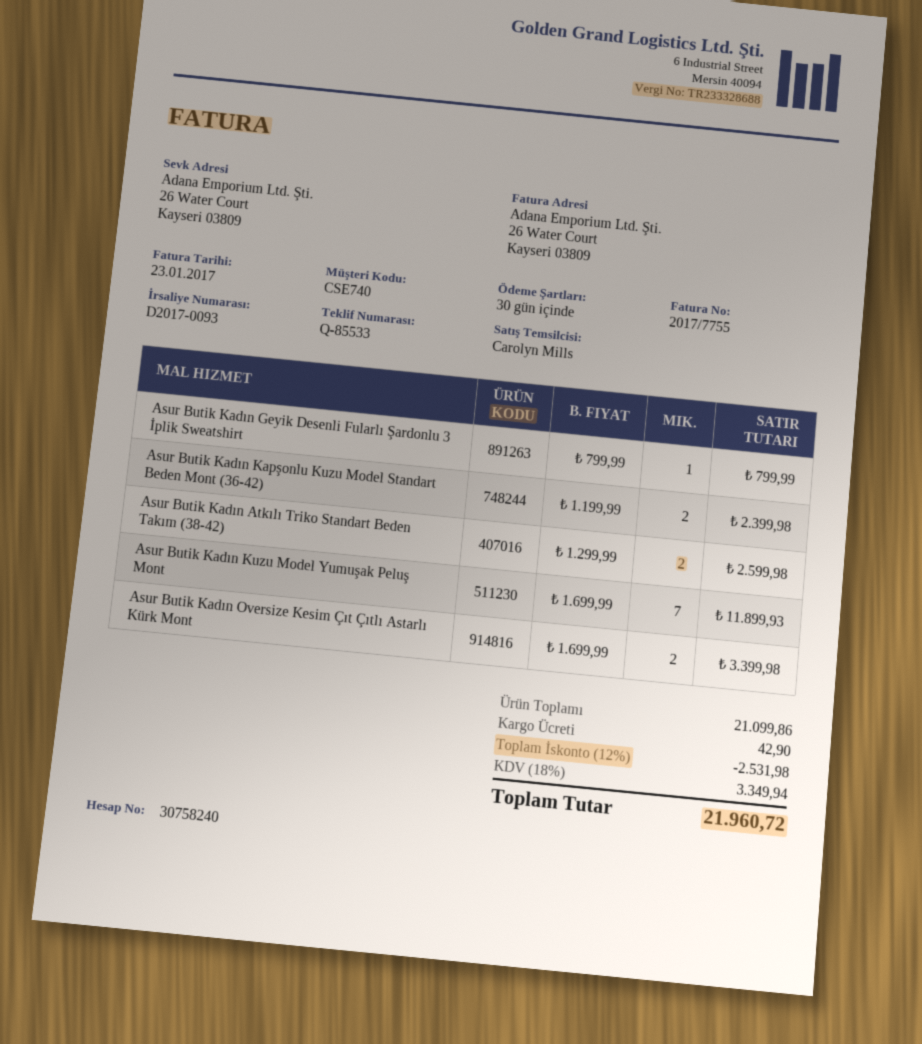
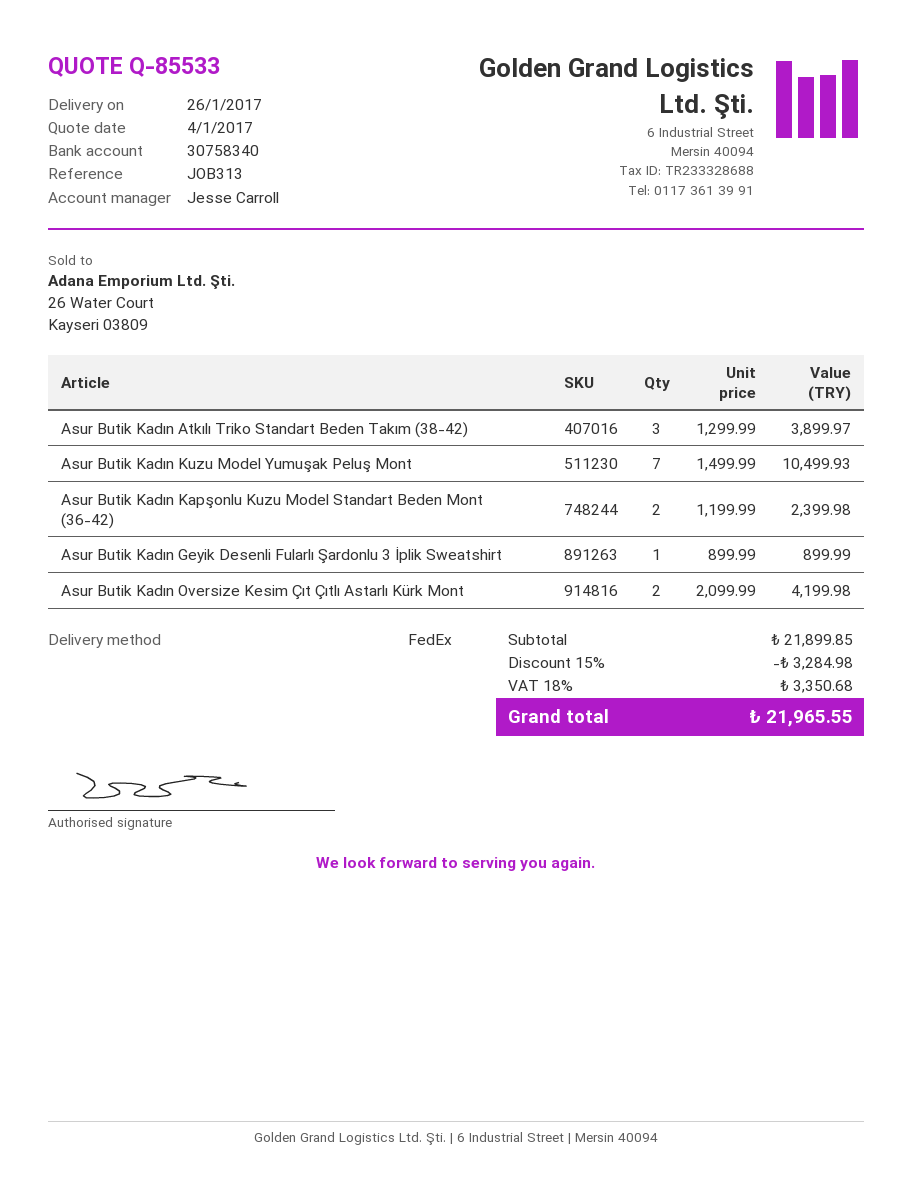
sales rep: Carolyn Mills -> Jesse Carroll
bank account: 30758240 -> 30758340
Asur Butik Kadın Geyik Desenli Fularlı Şardonlu 3 İplik Sweatshirt: 1 x 799.99 = 799.99 -> 1 x 899.99 = 899.99
Asur Butik Kadın Atkılı Triko Standart Beden Takım (38-42): 2 x 1299.99 = 2599.98 -> 3 x 1299.99 = 3899.97
Asur Butik Kadın Kuzu Model Yumuşak Peluş Mont: 7 x 1699.99 = 11899.93 -> 7 x 1499.99 = 10499.93
Asur Butik Kadın Oversize Kesim Çıt Çıtlı Astarlı Kürk Mont: 2 x 1699.99 = 3399.98 -> 2 x 2099.99 = 4199.98
subtotal: 21099.86 -> 21899.85
discount: 12% = 2531.98 -> 15% = 3284.98
shipping: 42.90 -> none
tax: 18% = 3349.94 -> 18% = 3350.68
total: 21960.72 -> 21965.55

